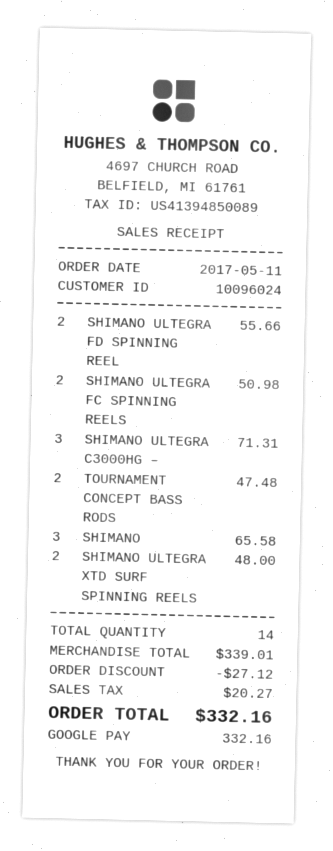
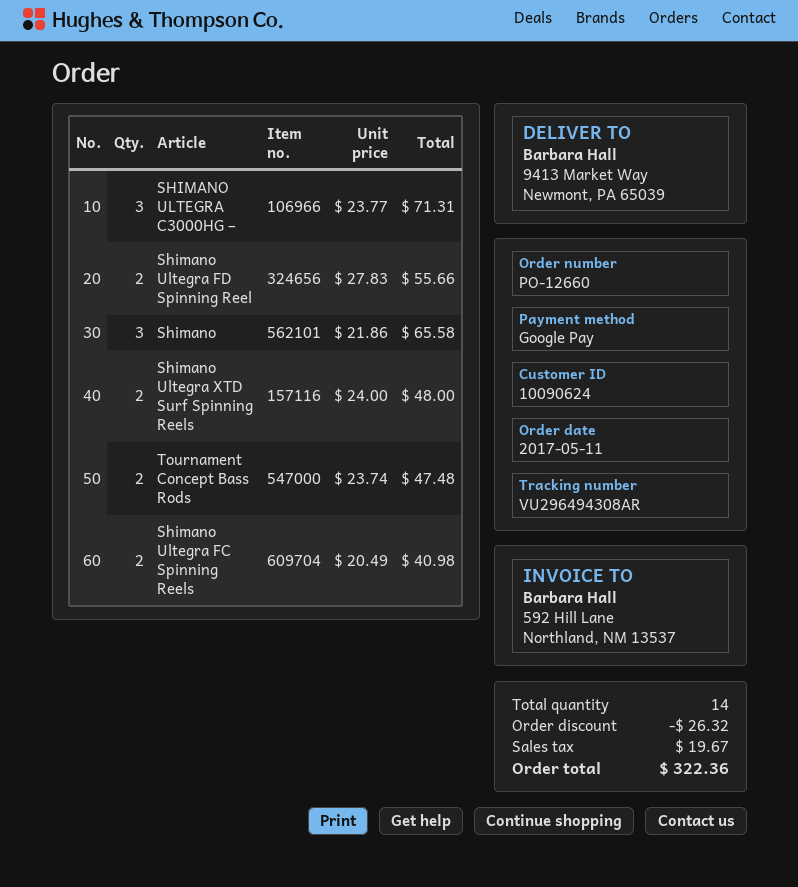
customer number: 10096024 -> 10090624
SHIMANO ULTEGRA FC SPINNING REELS: 2 for 50.98 -> 2 for 40.98
discount: 27.12 -> 26.32
tax: 20.27 -> 19.67
total: 332.16 -> 322.36

